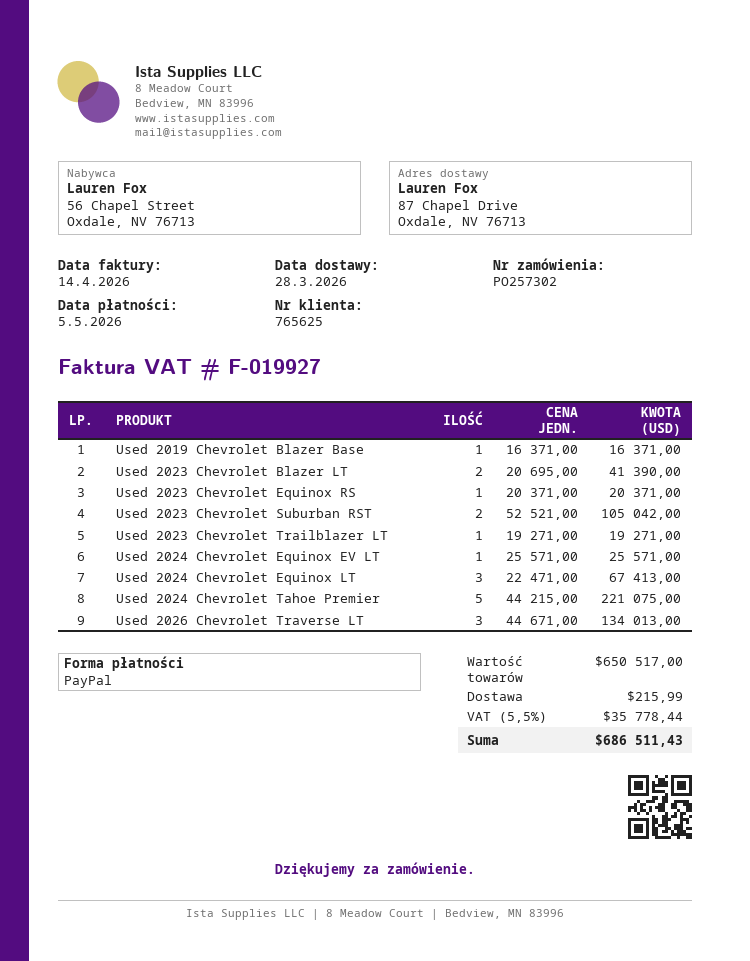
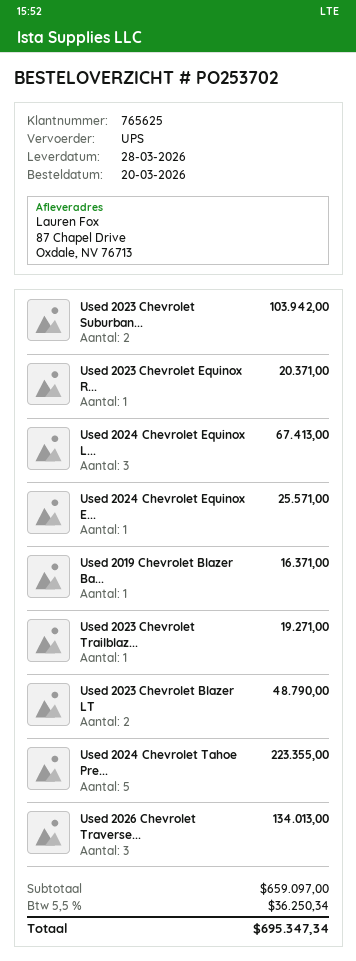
order number: PO257302 -> PO253702
Used 2023 Chevrolet Blazer LT: 2 for 41390.00 -> 2 for 48790.00
Used 2023 Chevrolet Suburban RST: 2 for 105042.00 -> 2 for 103942.00
Used 2024 Chevrolet Tahoe Premier: 5 for 221075.00 -> 5 for 223355.00
subtotal: 650517.00 -> 659097.00
shipping: 215.99 -> none
tax: 5.5% = 35778.44 -> 5.5% = 36250.34
total: 686511.43 -> 695347.34

